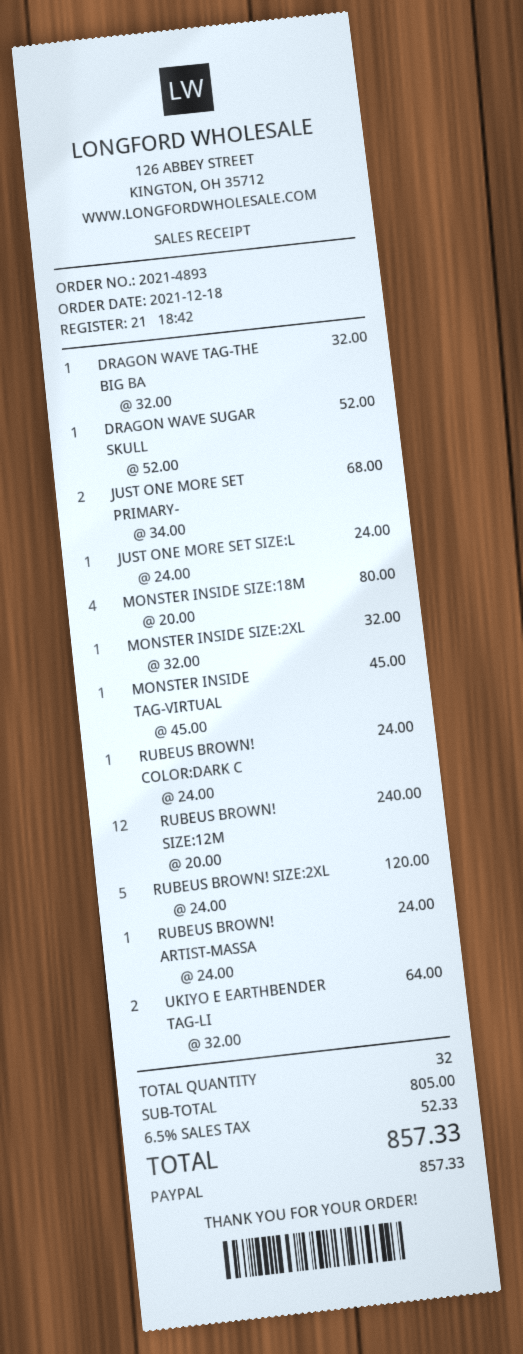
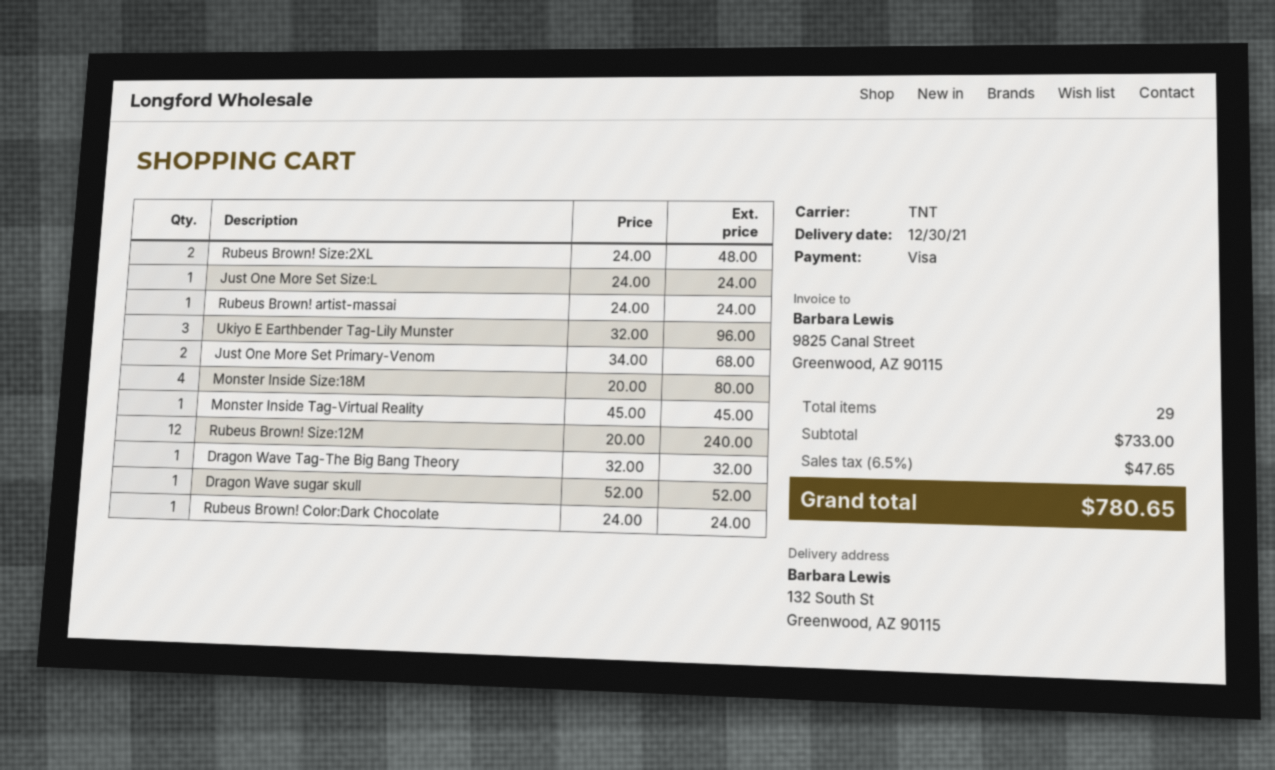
payment method: PayPal -> Visa
MONSTER INSIDE SIZE:2XL: 1 x 32.00 = 32.00 -> none
RUBEUS BROWN! SIZE:2XL: 5 x 24.00 = 120.00 -> 2 x 24.00 = 48.00
UKIYO E EARTHBENDER TAG-LI: 2 x 32.00 = 64.00 -> 3 x 32.00 = 96.00
total quantity: 32 -> 29
subtotal: 805.00 -> 733.00
tax: 6.5% = 52.33 -> 6.5% = 47.65
total: 857.33 -> 780.65

